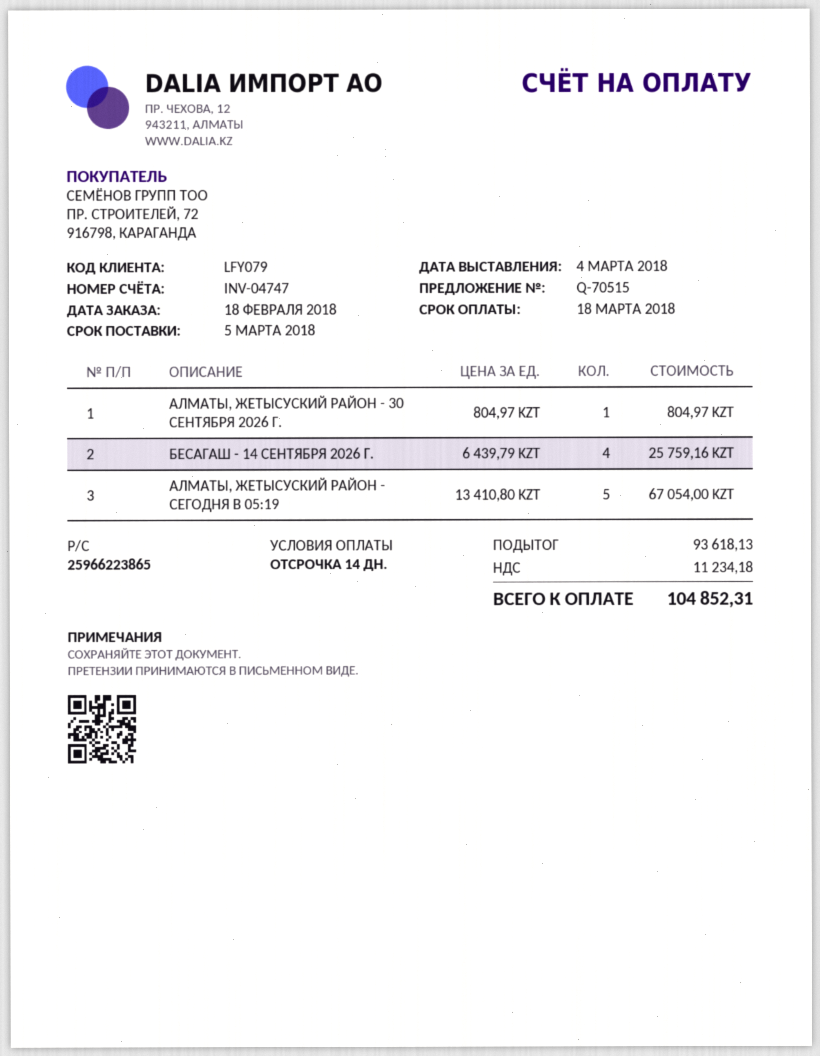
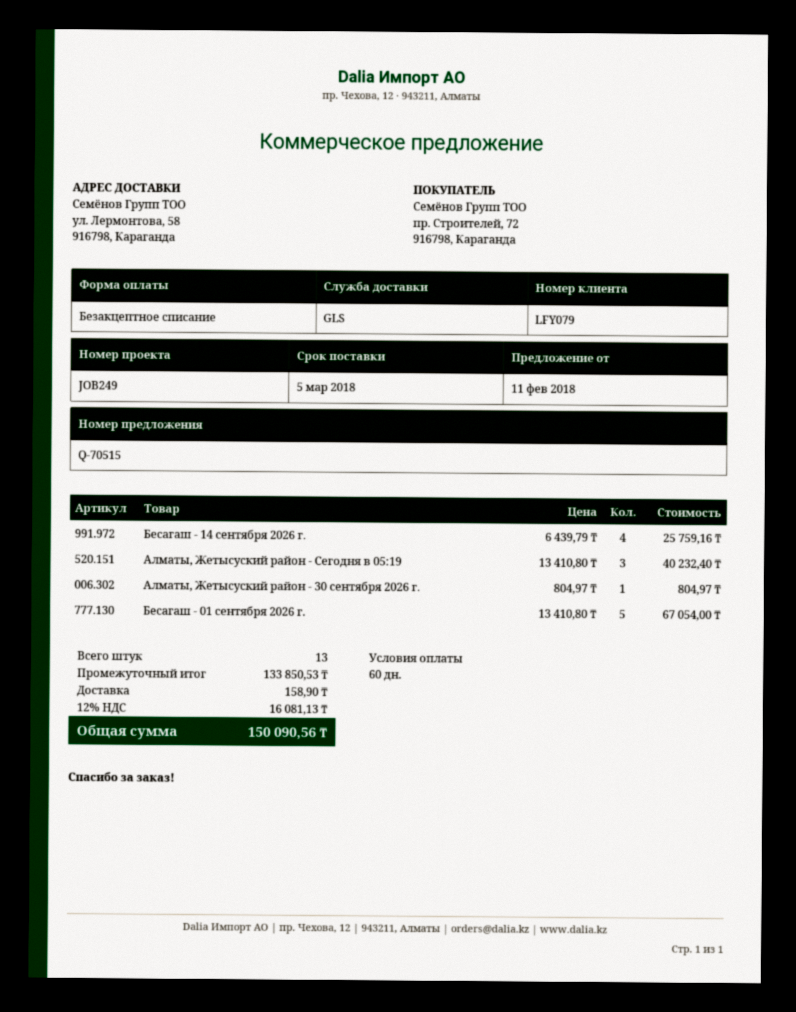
payment terms: 14 days -> 60 days
АЛМАТЫ, ЖЕТЫСУСКИЙ РАЙОН - СЕГОДНЯ В 05:19: 5 x 13410.80 = 67054.00 -> 3 x 13410.80 = 40232.40
Бесагаш - 01 сентября 2026 г.: none -> 5 x 13410.80 = 67054.00
subtotal: 93618.13 -> 133850.53
shipping: none -> 158.90
tax: 11234.18 -> 16081.13
total: 104852.31 -> 150090.56

